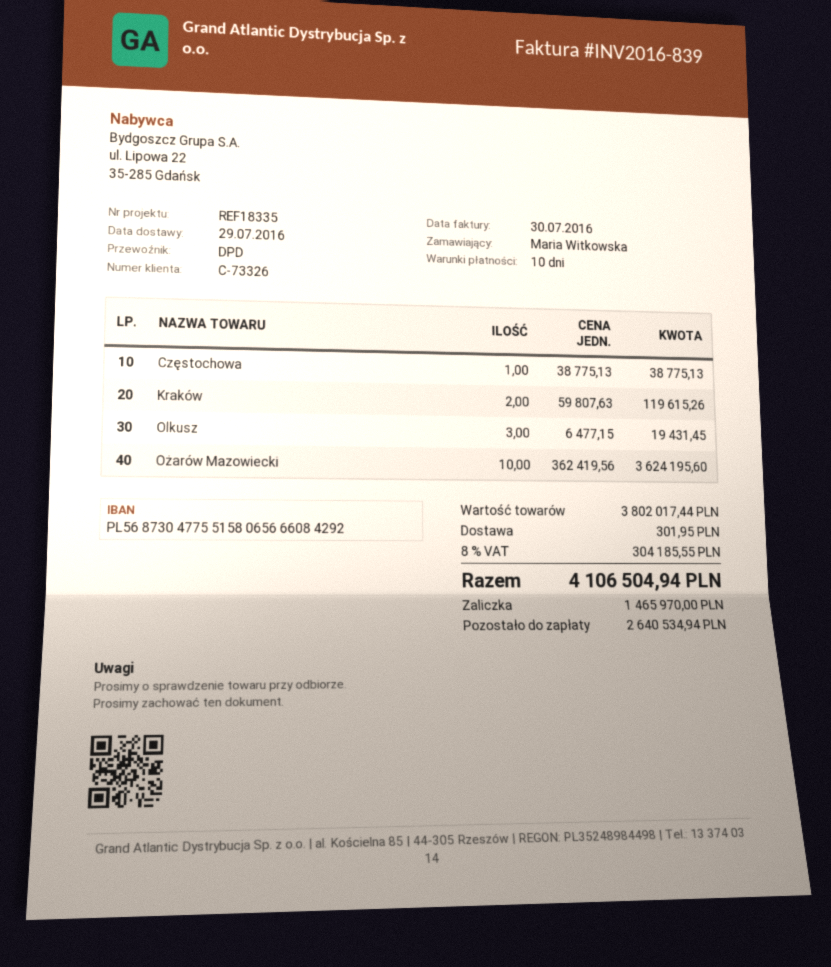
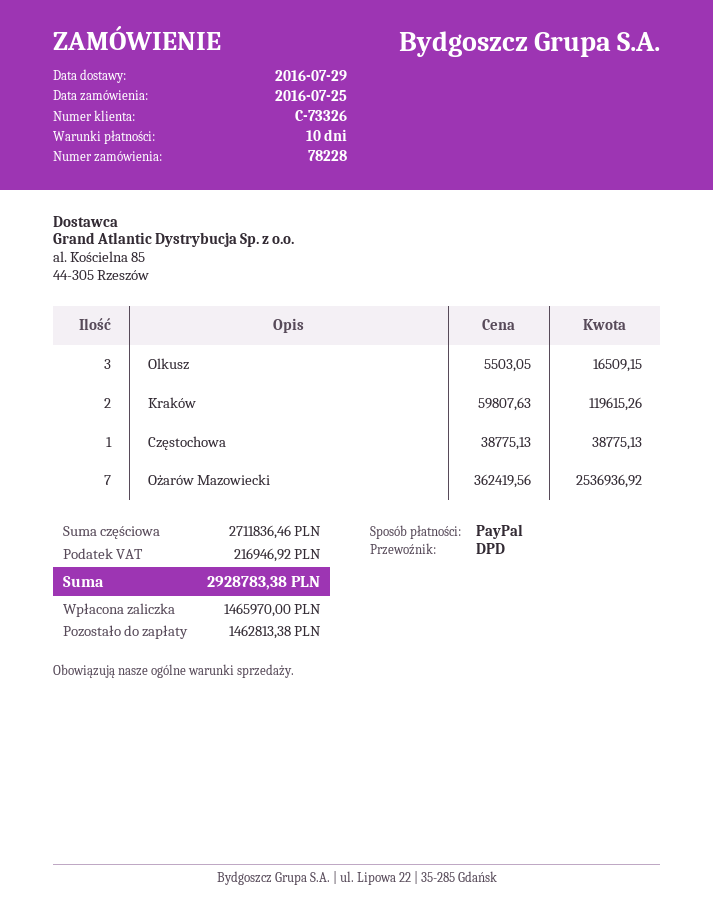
Olkusz: 3 x 6477.15 = 19431.45 -> 3 x 5503.05 = 16509.15
Ożarów Mazowiecki: 10 x 362419.56 = 3624195.60 -> 7 x 362419.56 = 2536936.92
subtotal: 3802017.44 -> 2711836.46
shipping: 301.95 -> none
tax: 304185.55 -> 216946.92
total: 4106504.94 -> 2928783.38
balance: 2640534.94 -> 1462813.38

